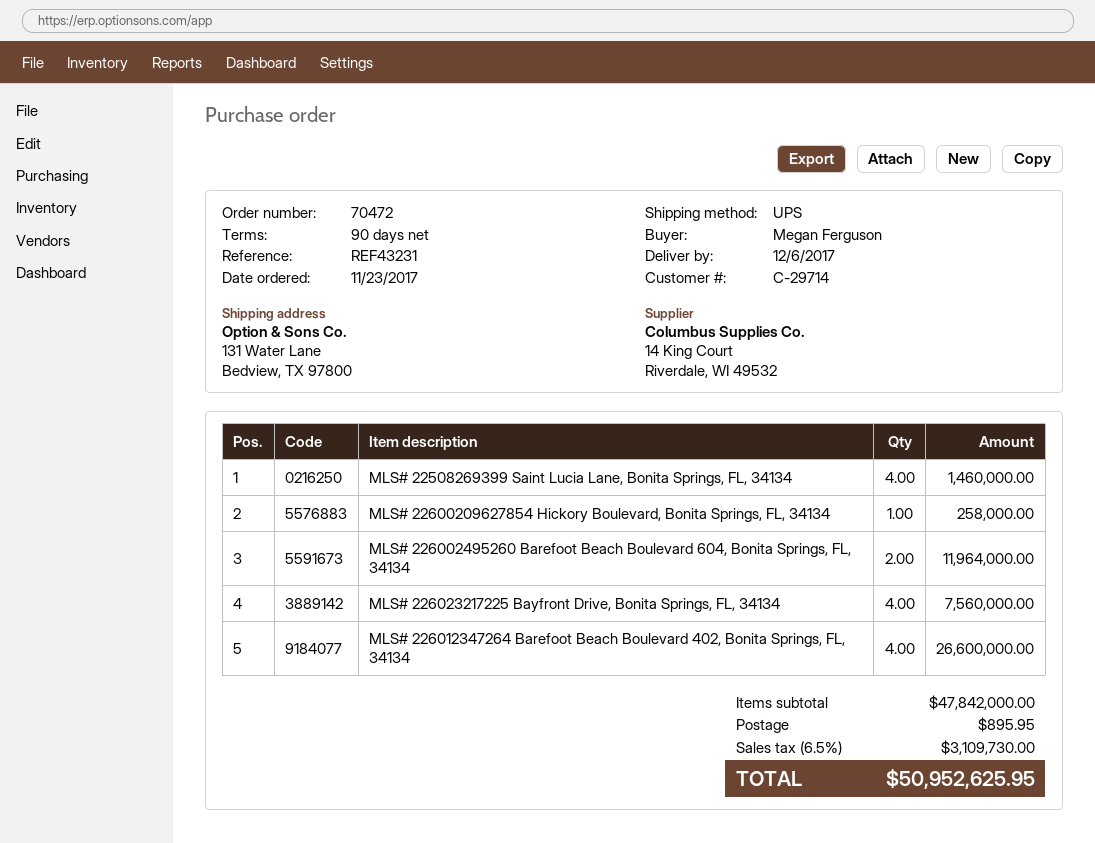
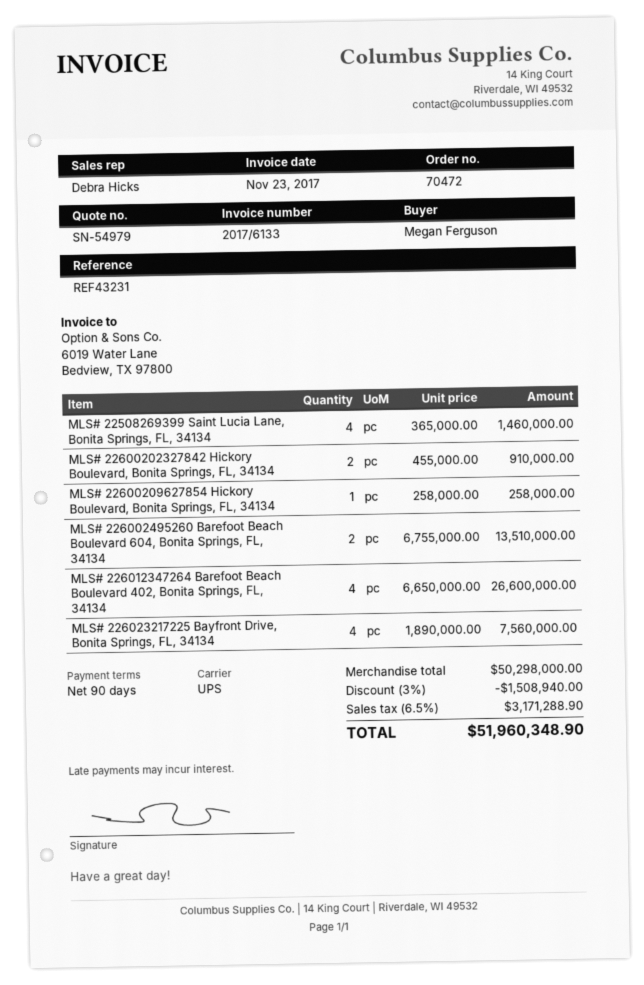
MLS# 226002495260 Barefoot Beach Boulevard 604, Bonita Springs, FL, 34134: 2 for 11964000.00 -> 2 for 13510000.00
MLS# 22600202327842 Hickory Boulevard, Bonita Springs, FL, 34134: none -> 2 for 910000.00
subtotal: 47842000.00 -> 50298000.00
discount: none -> 3% = 1508940.00
shipping: 895.95 -> none
tax: 6.5% = 3109730.00 -> 6.5% = 3171288.90
total: 50952625.95 -> 51960348.90

